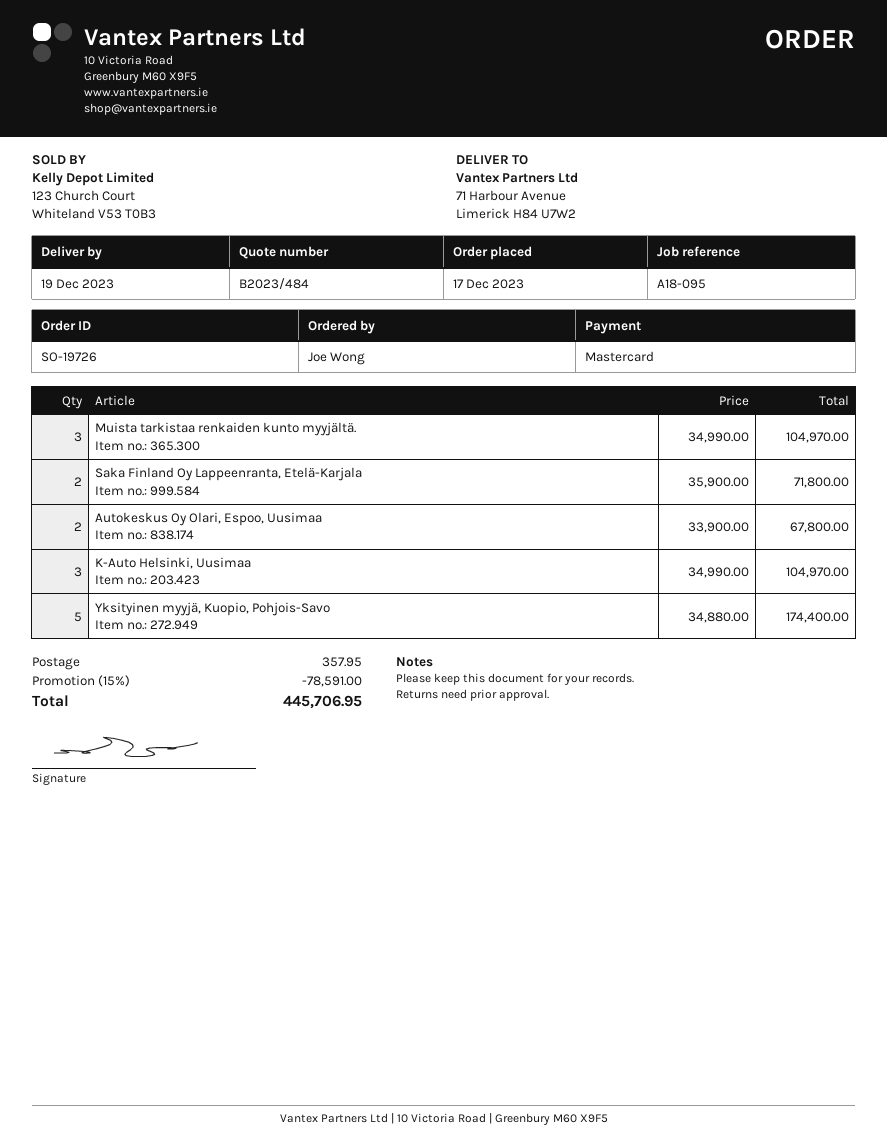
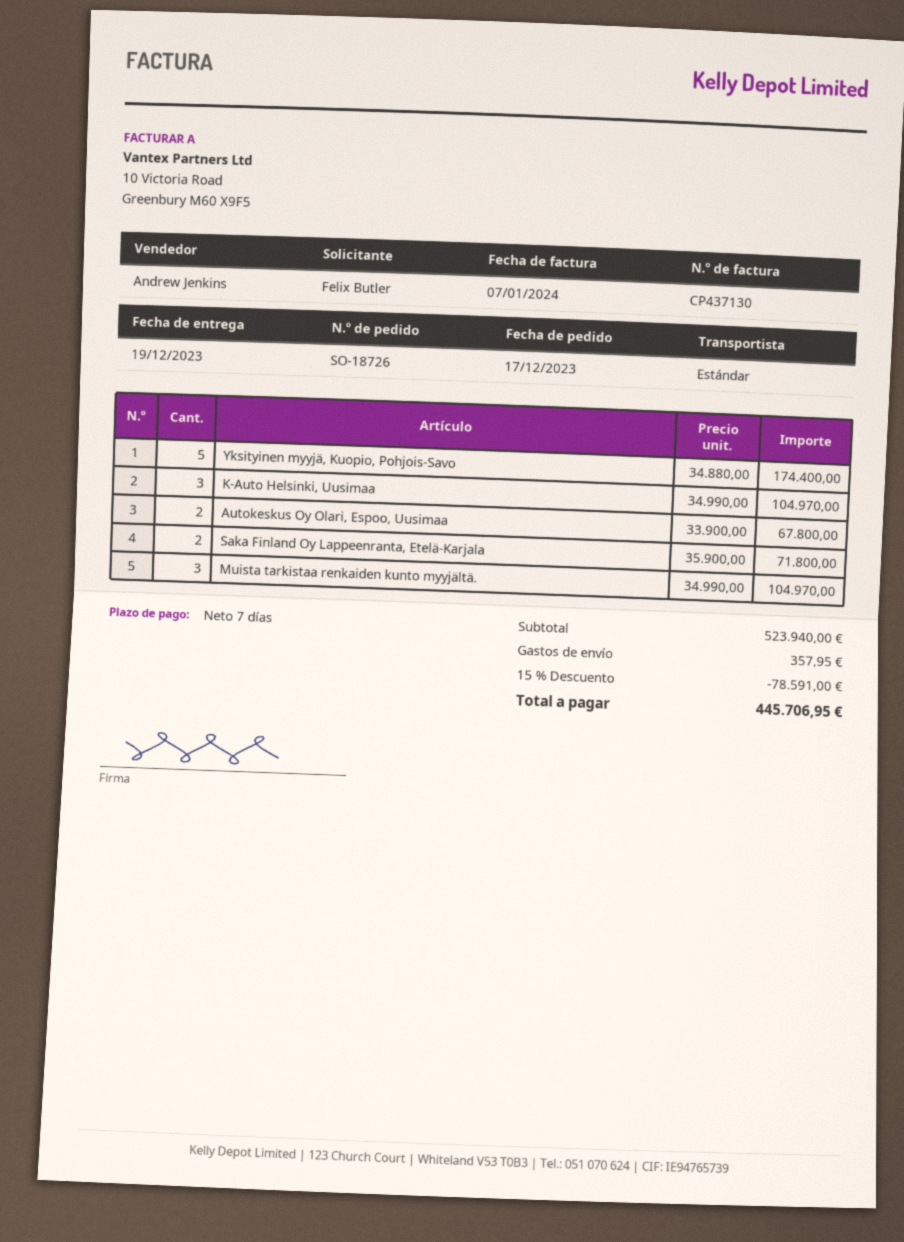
order number: SO-19726 -> SO-18726
ordered by: Joe Wong -> Felix Butler

